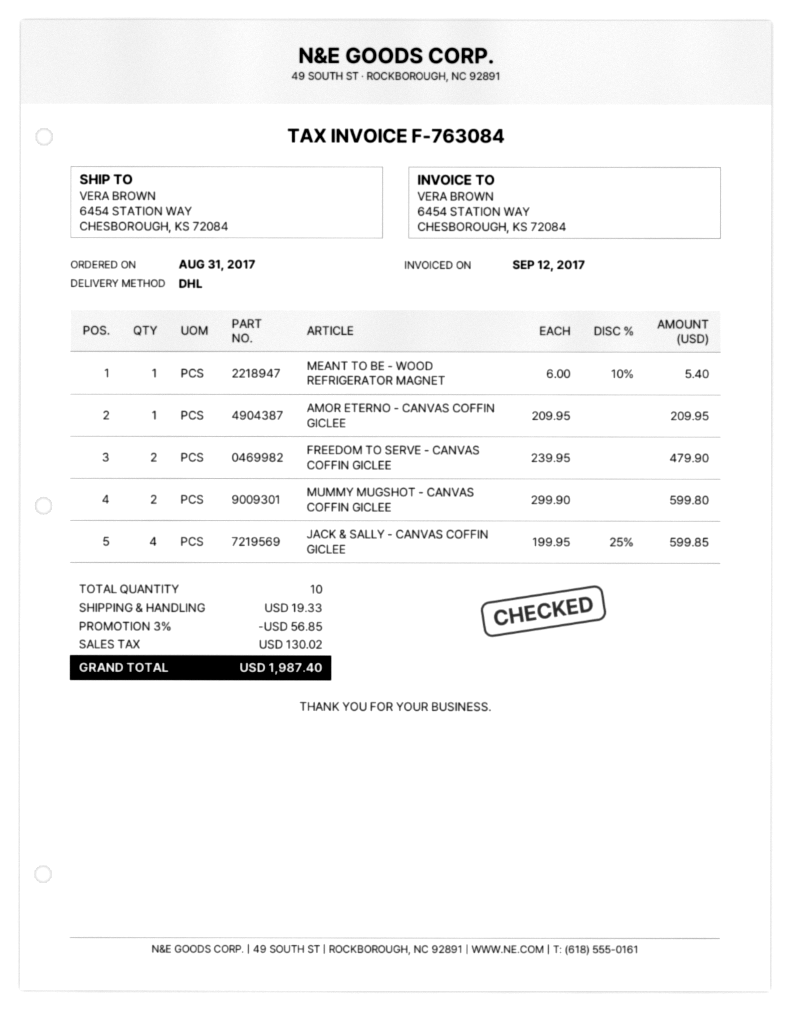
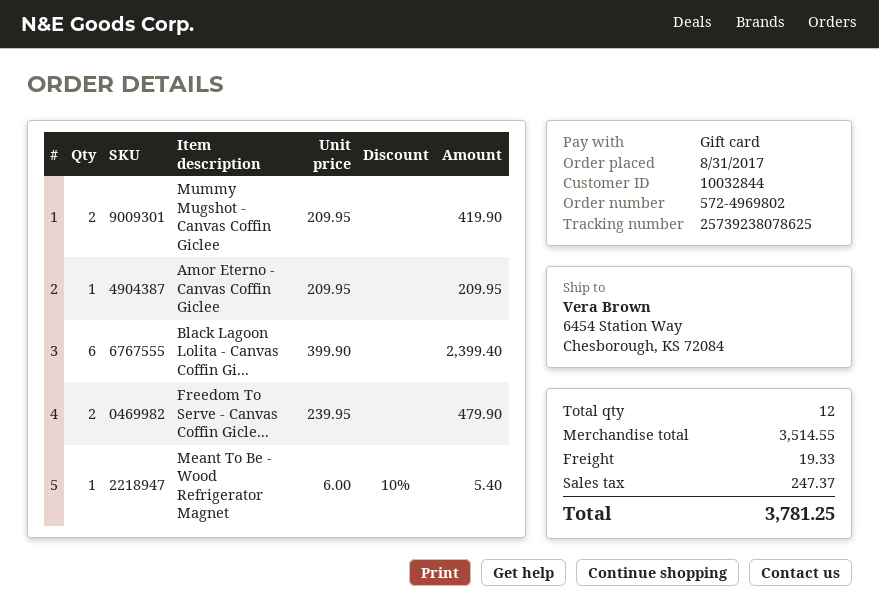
MUMMY MUGSHOT - CANVAS COFFIN GICLEE: 2 x 299.90 = 599.80 -> 2 x 209.95 = 419.90
JACK & SALLY - CANVAS COFFIN GICLEE: 4 x 199.95 - 25% = 599.85 -> none
Black Lagoon Lolita - Canvas Coffin Gi...: none -> 6 x 399.90 = 2399.40
total quantity: 10 -> 12
discount: 3% = 56.85 -> none
tax: 130.02 -> 247.37
total: 1987.40 -> 3781.25

